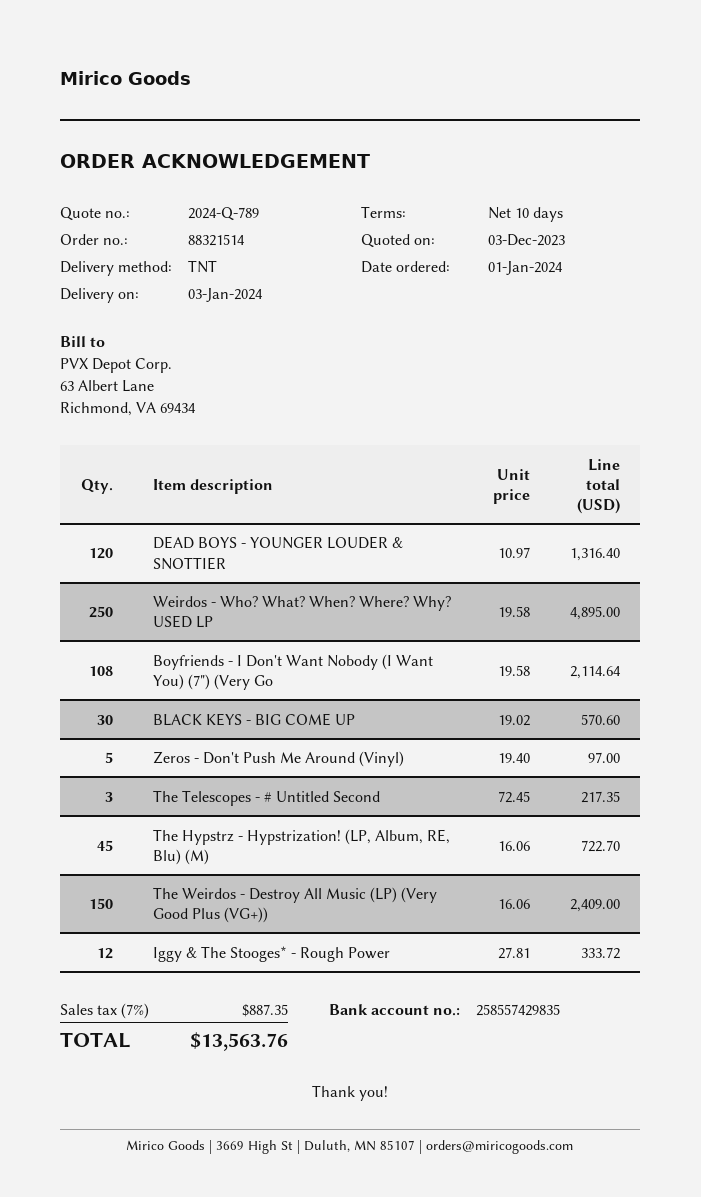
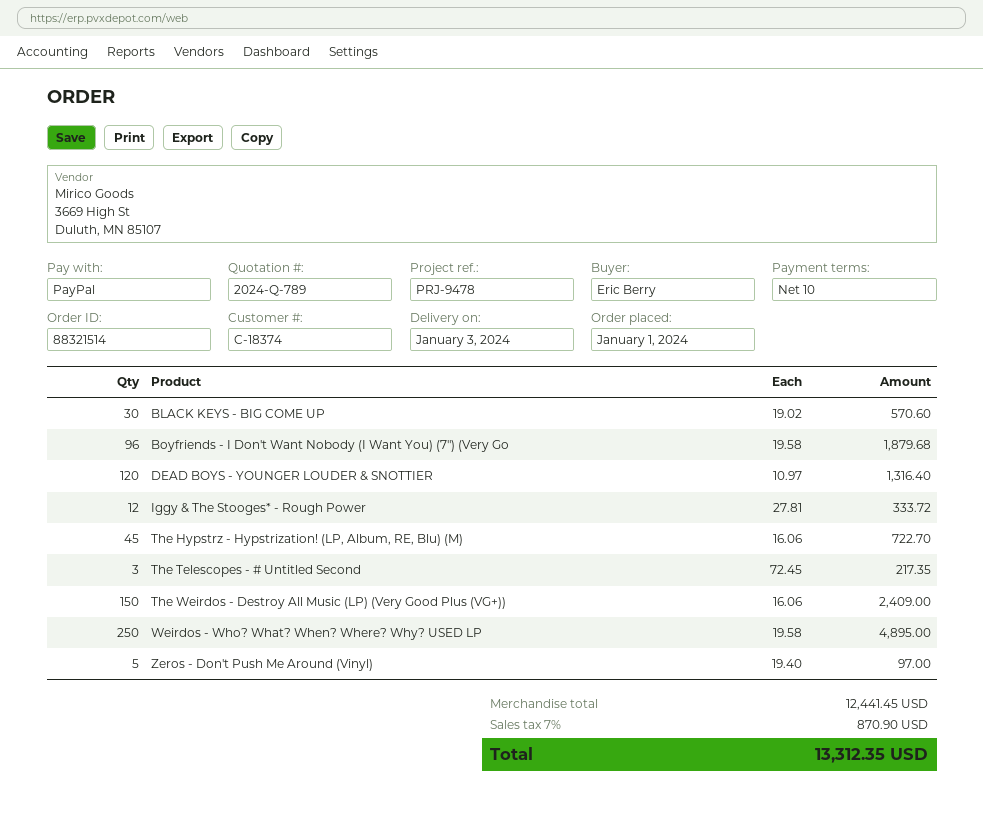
Boyfriends - I Don't Want Nobody (I Want You) (7") (Very Go: 108 x 19.58 = 2114.64 -> 96 x 19.58 = 1879.68
tax: 7% = 887.35 -> 7% = 870.90
total: 13563.76 -> 13312.35

